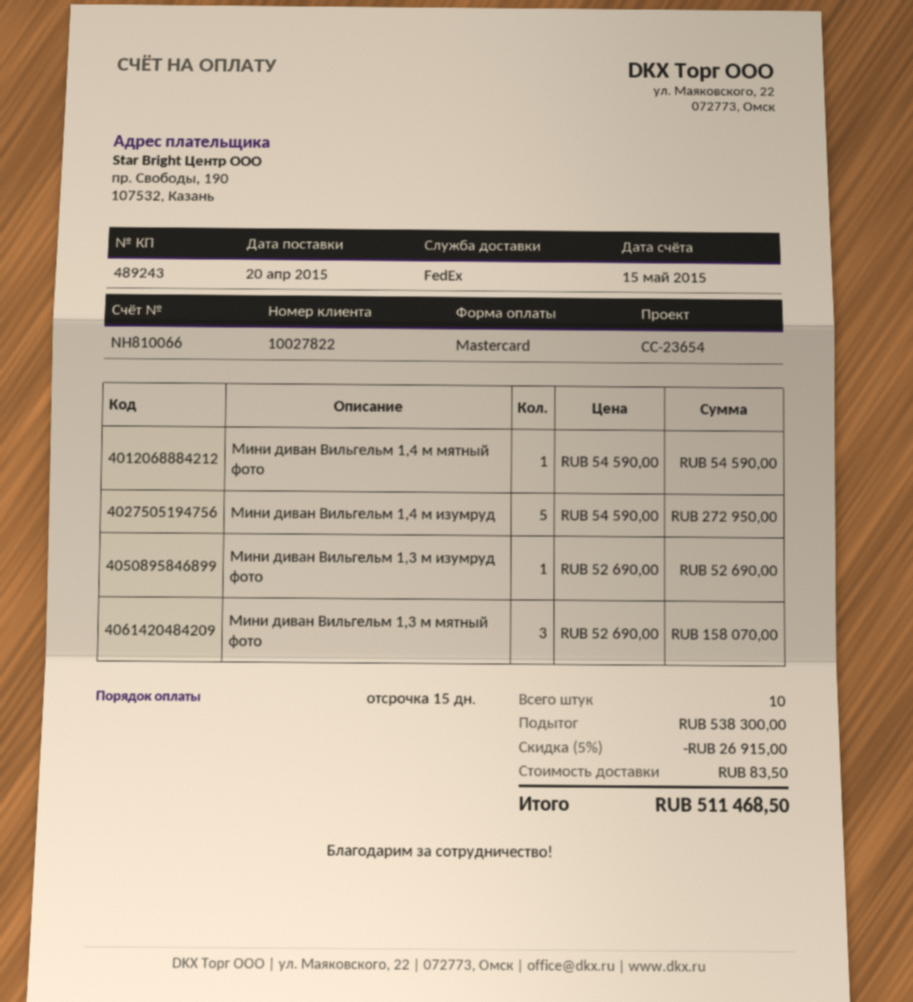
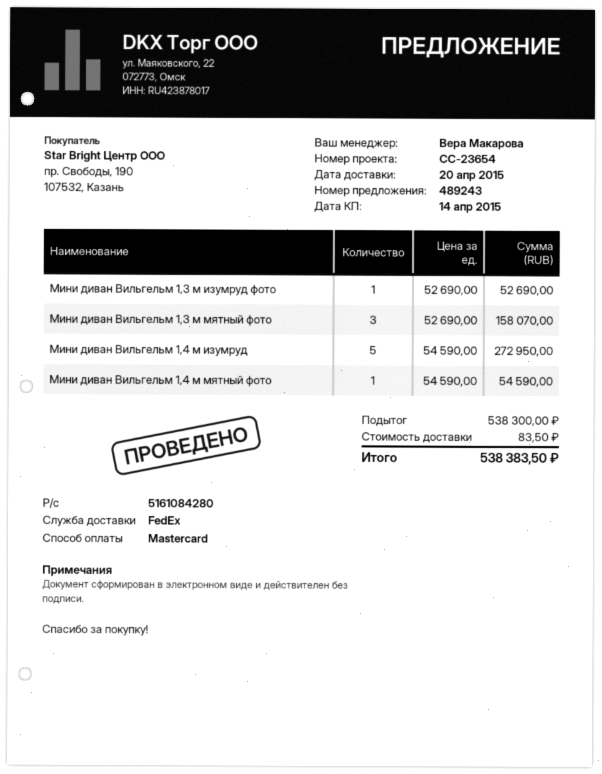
discount: 5% = 26915.00 -> none
total: 511468.50 -> 538383.50

